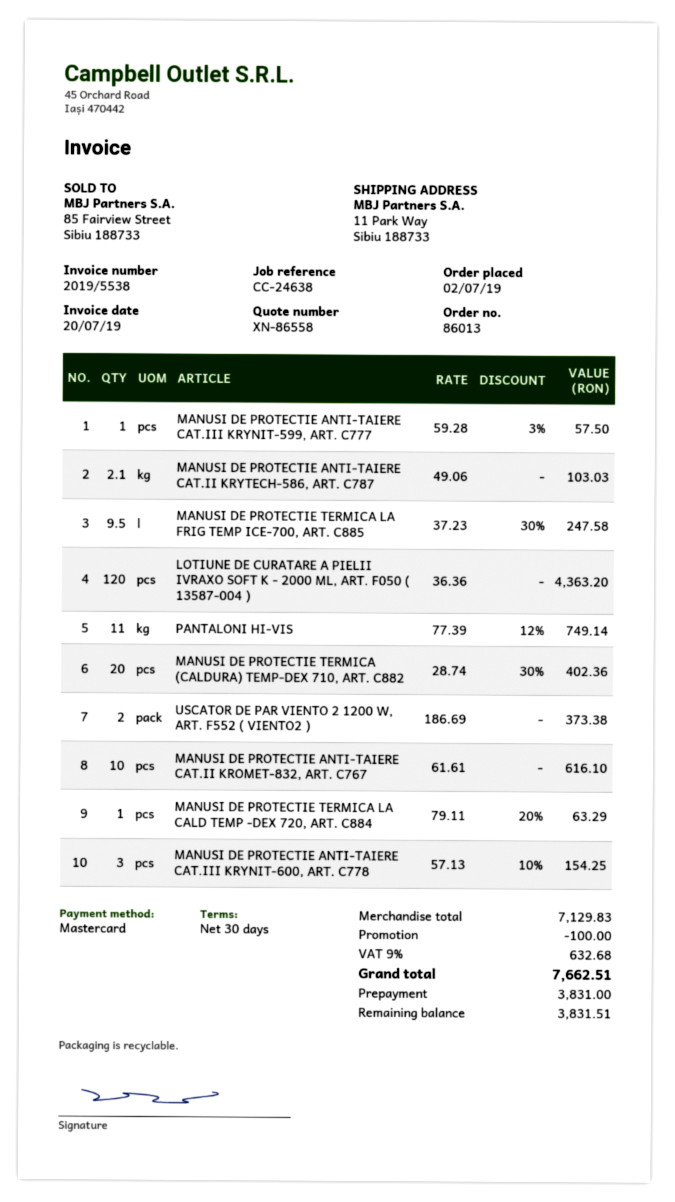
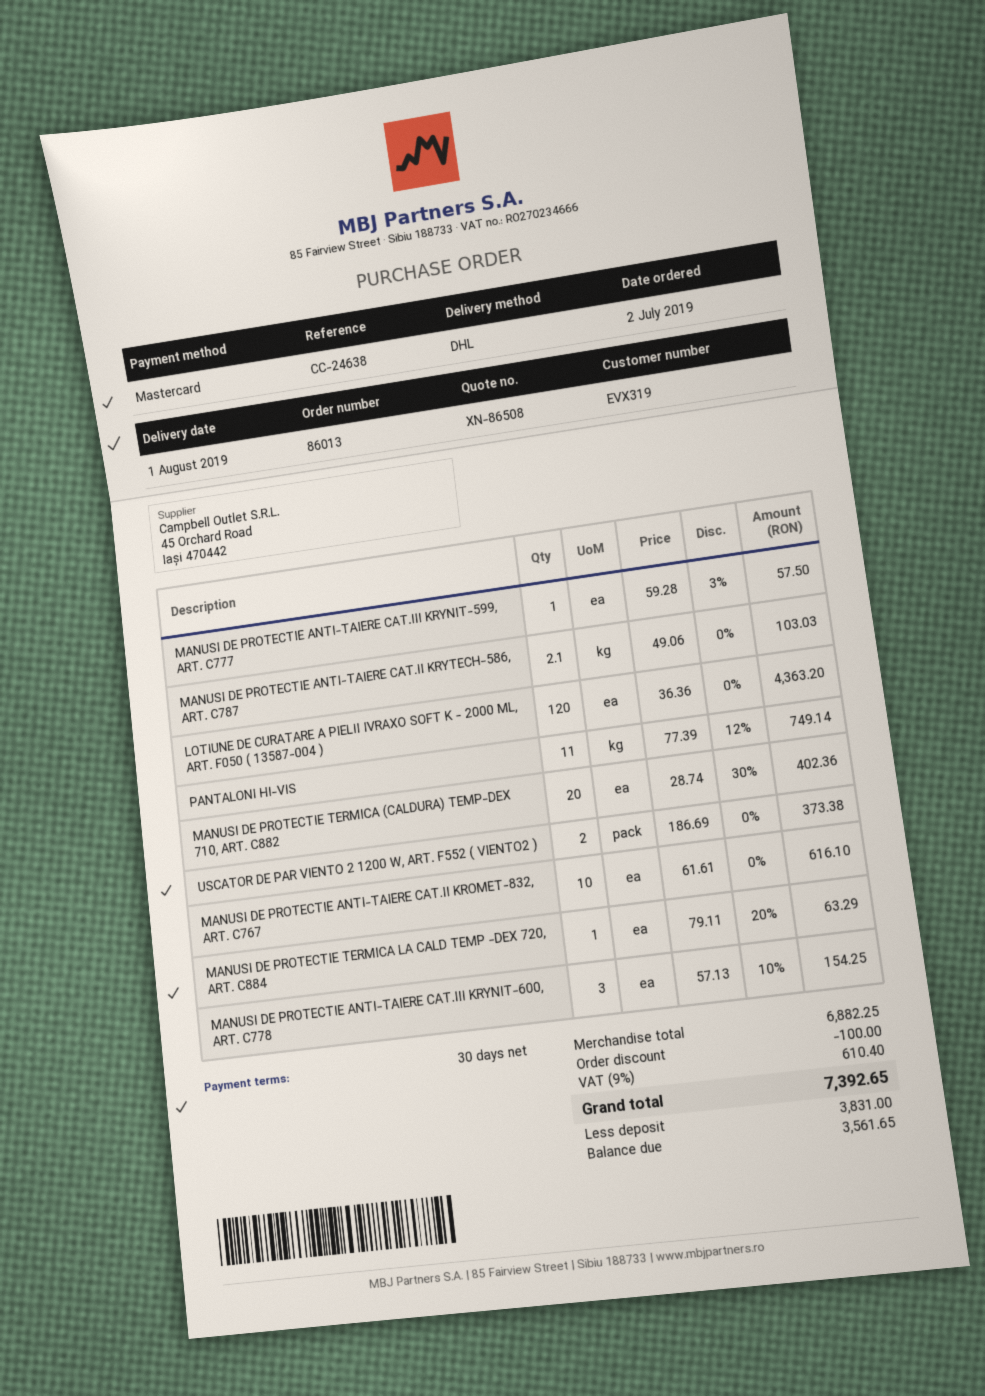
quote number: XN-86558 -> XN-86508
MANUSI DE PROTECTIE TERMICA LA FRIG TEMP ICE-700, ART. C885: 9.5 x 37.23 - 30% = 247.58 -> none
subtotal: 7129.83 -> 6882.25
tax: 9% = 632.68 -> 9% = 610.40
total: 7662.51 -> 7392.65
balance: 3831.51 -> 3561.65

